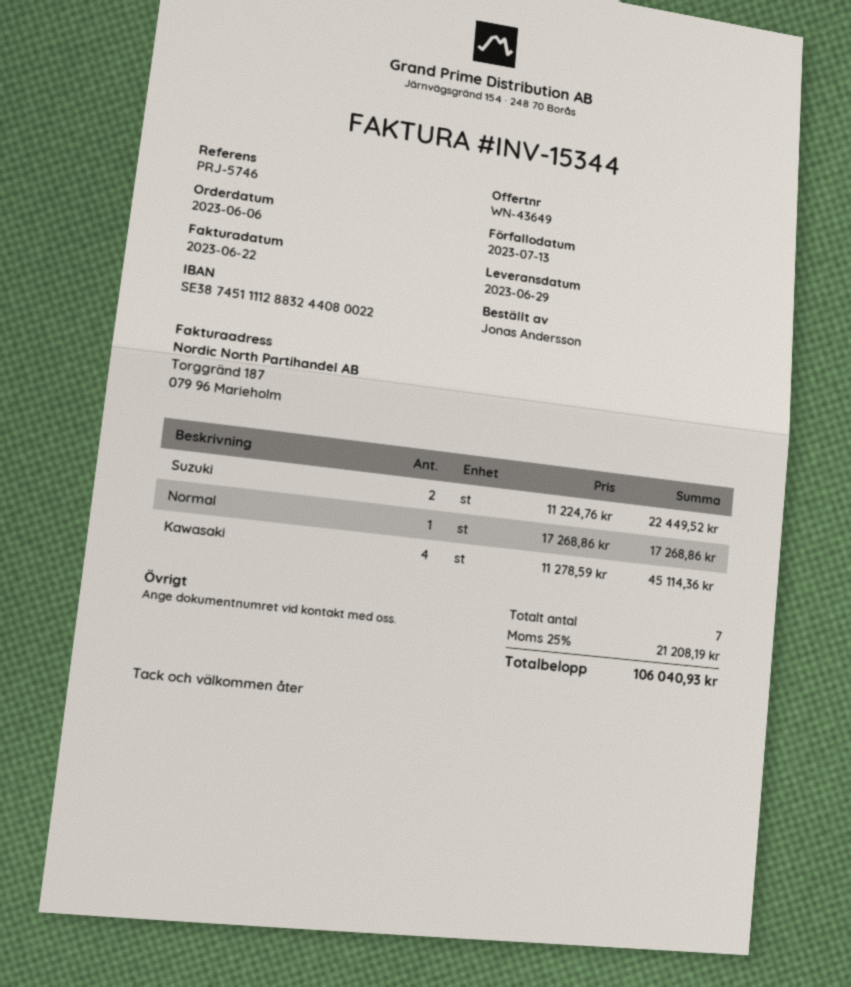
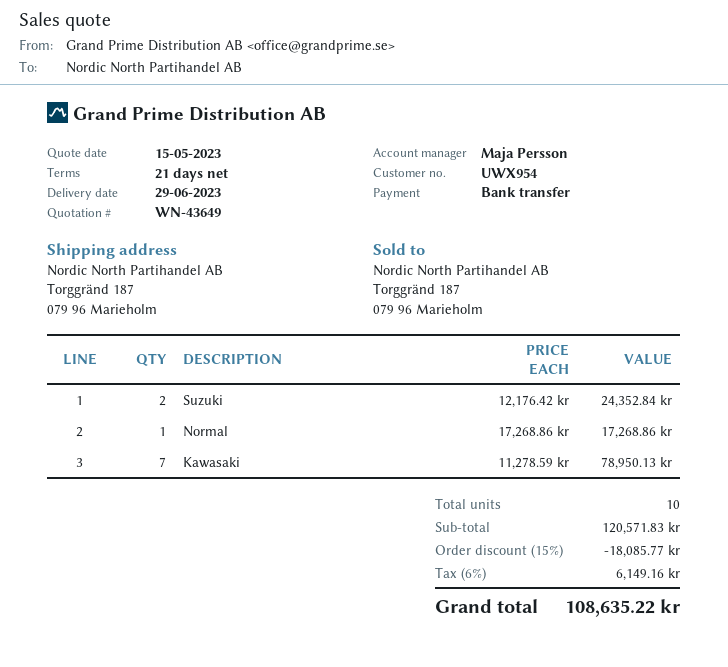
Suzuki: 2 x 11224.76 = 22449.52 -> 2 x 12176.42 = 24352.84
Kawasaki: 4 x 11278.59 = 45114.36 -> 7 x 11278.59 = 78950.13
total quantity: 7 -> 10
discount: none -> 15% = 18085.77
tax: 25% = 21208.19 -> 6% = 6149.16
total: 106040.93 -> 108635.22

